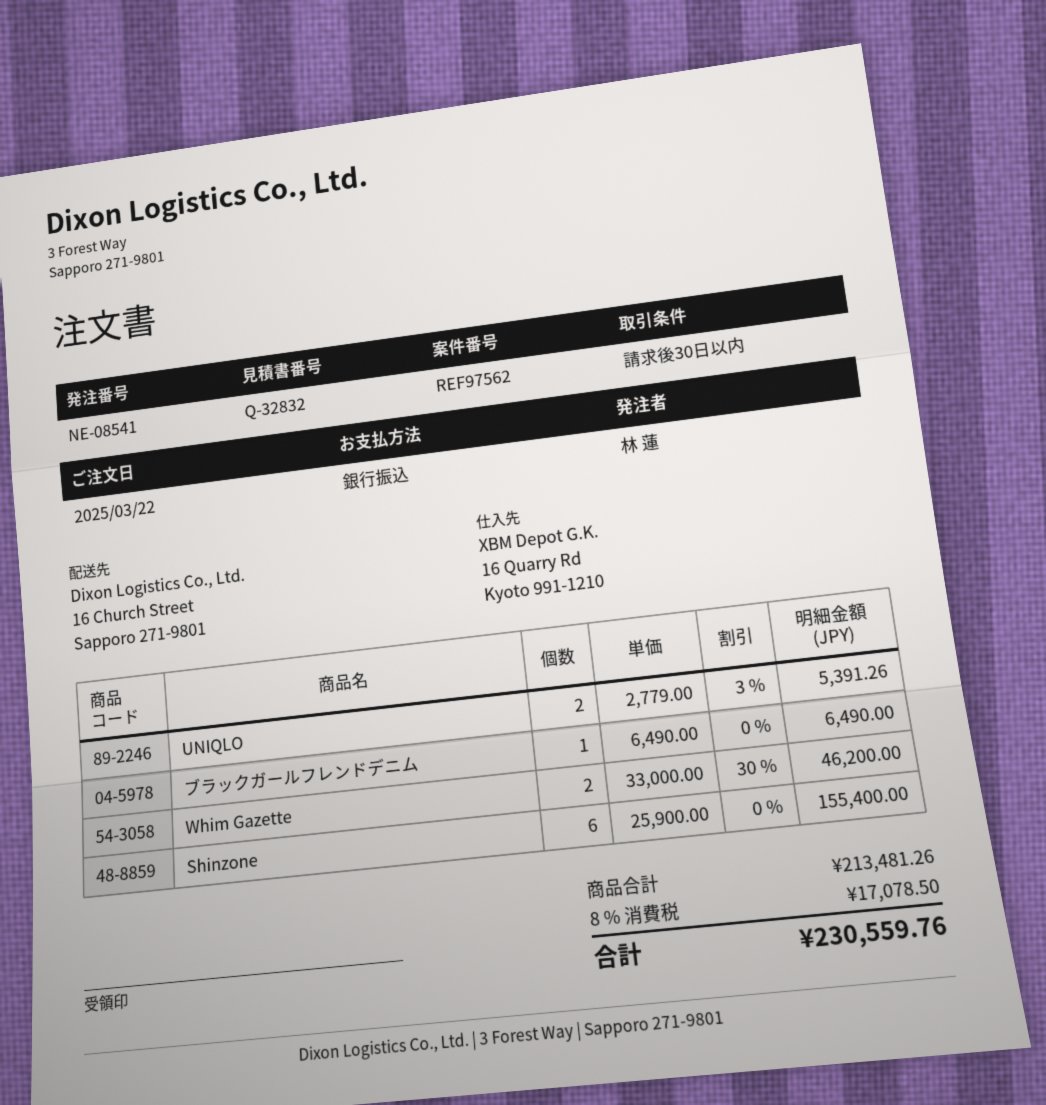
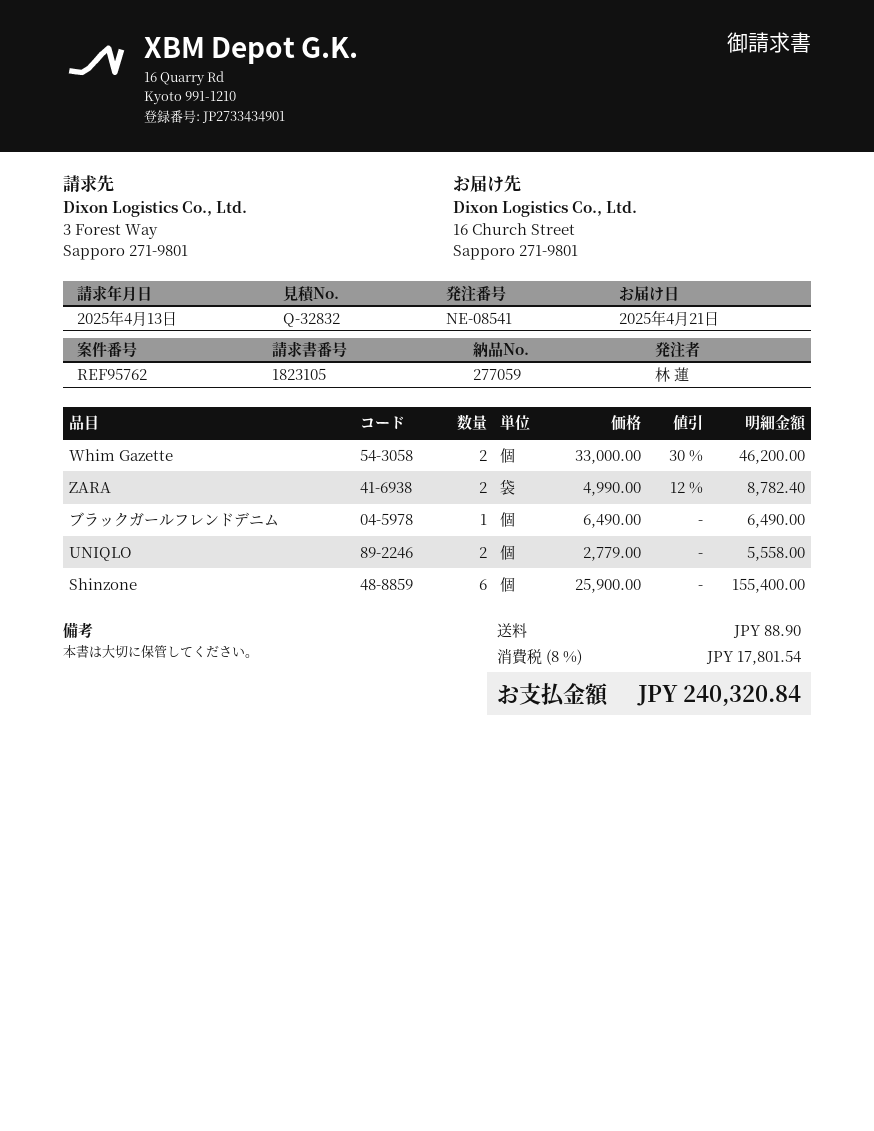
reference: REF97562 -> REF95762
UNIQLO: 2 x 2779.00 - 3% = 5391.26 -> 2 x 2779.00 = 5558.00
ZARA: none -> 2 x 4990.00 - 12% = 8782.40
shipping: none -> 88.90
tax: 8% = 17078.50 -> 8% = 17801.54
total: 230559.76 -> 240320.84

